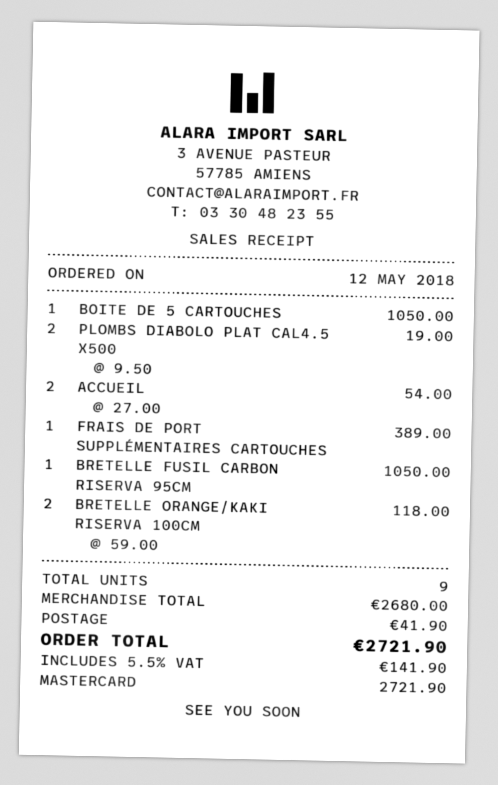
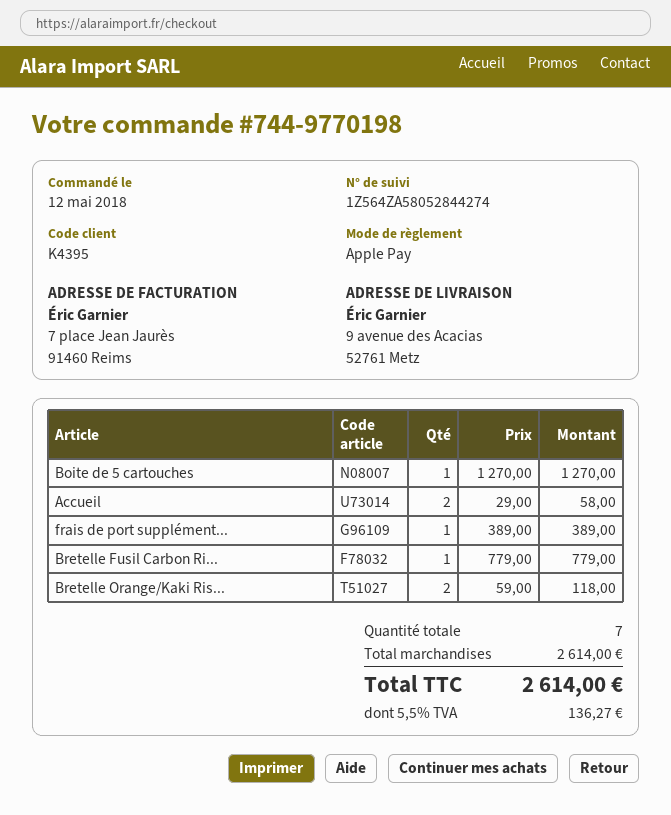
payment method: Mastercard -> Apple Pay
BOITE DE 5 CARTOUCHES: 1 x 1050.00 = 1050.00 -> 1 x 1270.00 = 1270.00
PLOMBS DIABOLO PLAT CAL4.5 X500: 2 x 9.50 = 19.00 -> none
ACCUEIL: 2 x 27.00 = 54.00 -> 2 x 29.00 = 58.00
BRETELLE FUSIL CARBON RISERVA 95CM: 1 x 1050.00 = 1050.00 -> 1 x 779.00 = 779.00
total quantity: 9 -> 7
subtotal: 2680.00 -> 2614.00
shipping: 41.90 -> none
tax: 5.5% = 141.90 -> 5.5% = 136.27
total: 2721.90 -> 2614.00

